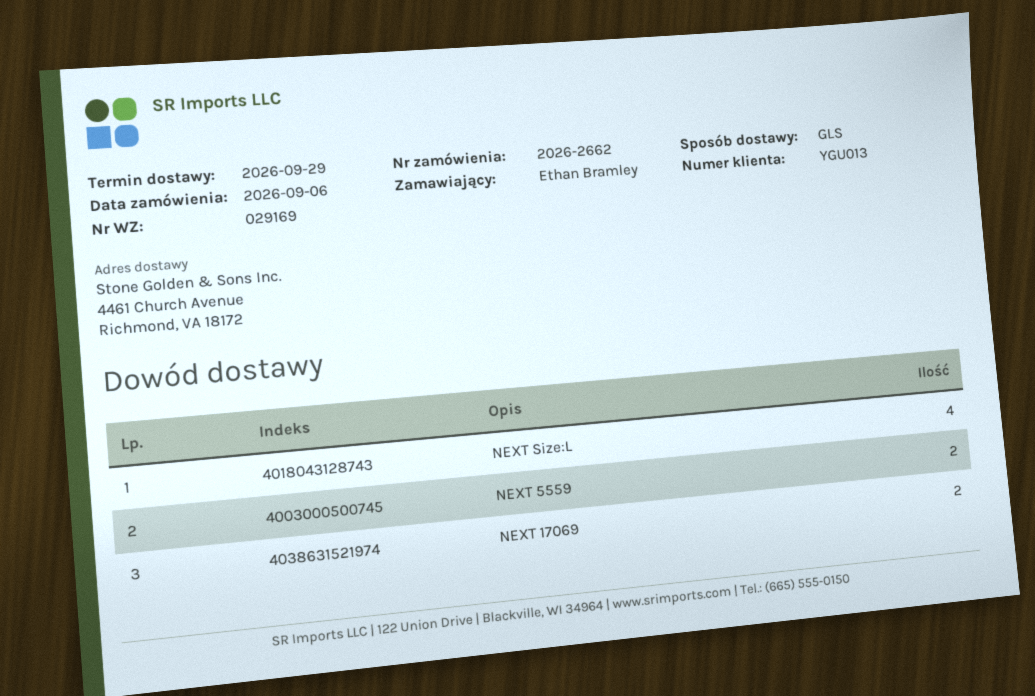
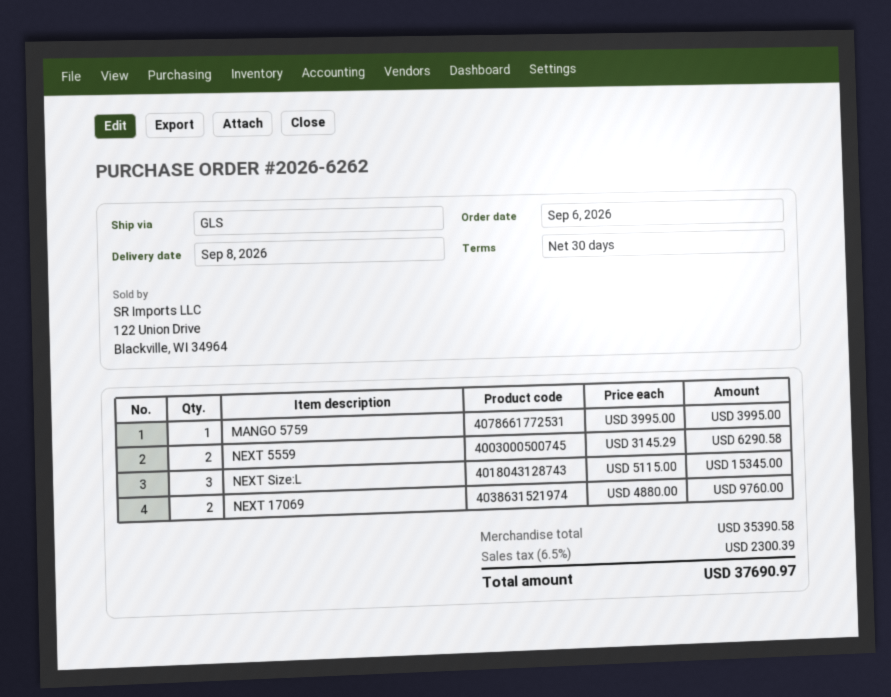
order number: 2026-2662 -> 2026-6262
delivery date: 2026-09-29 -> 2026-09-08
NEXT Size:L: 4 -> 3
MANGO 5759: none -> 1

